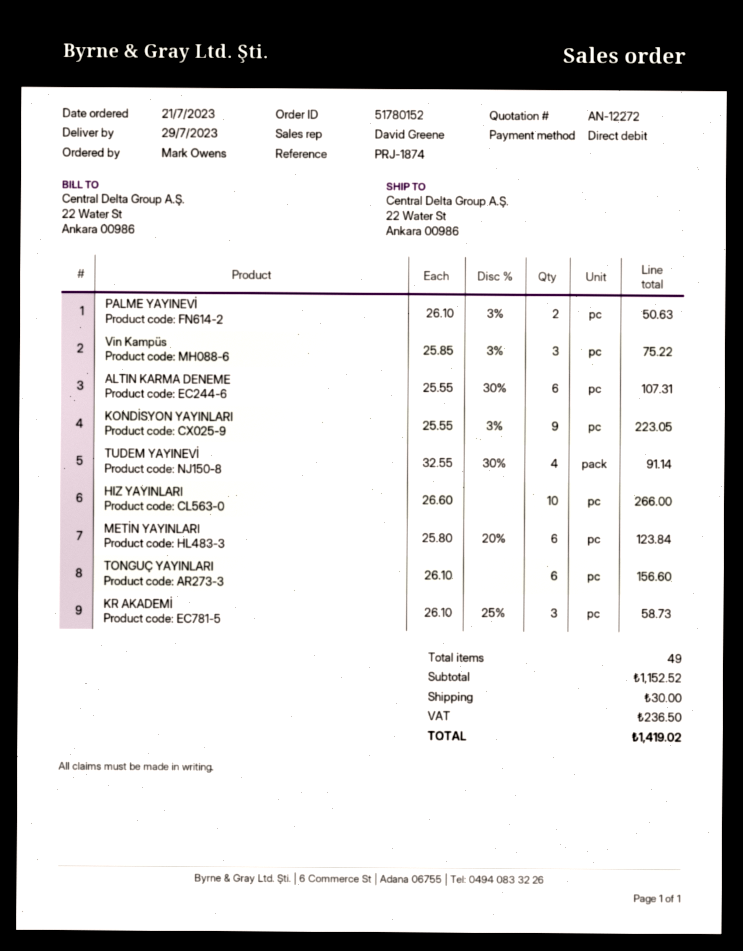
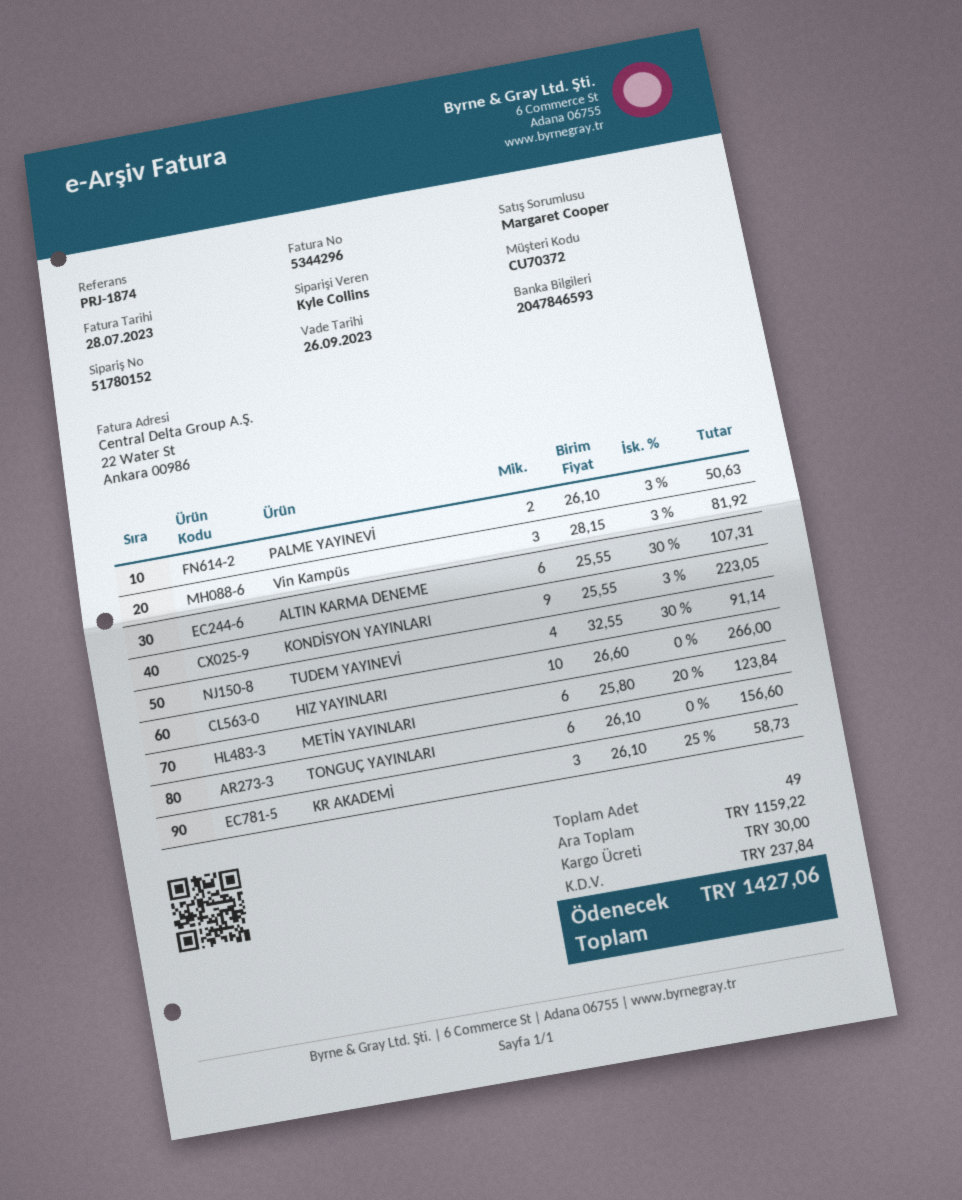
ordered by: Mark Owens -> Kyle Collins
sales rep: David Greene -> Margaret Cooper
Vin Kampüs: 3 x 25.85 - 3% = 75.22 -> 3 x 28.15 - 3% = 81.92
subtotal: 1152.52 -> 1159.22
tax: 236.50 -> 237.84
total: 1419.02 -> 1427.06

